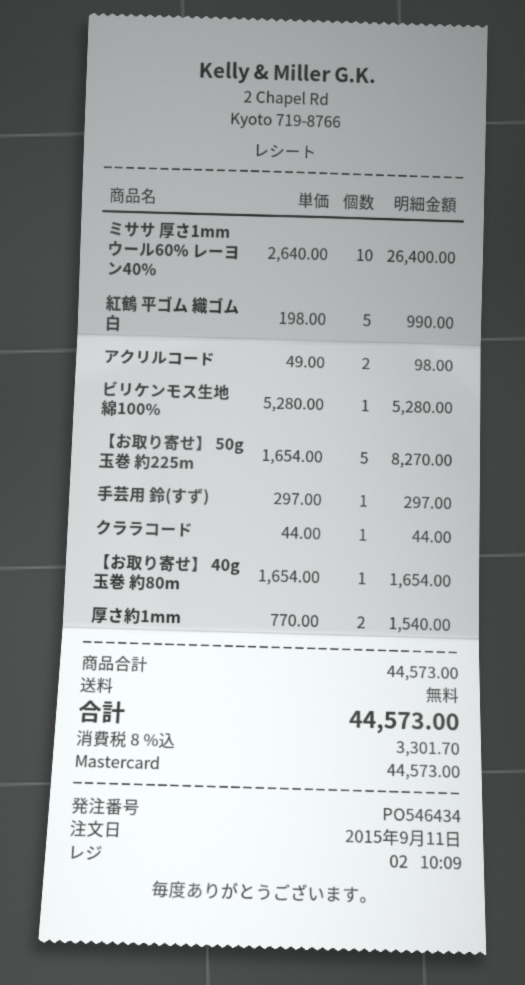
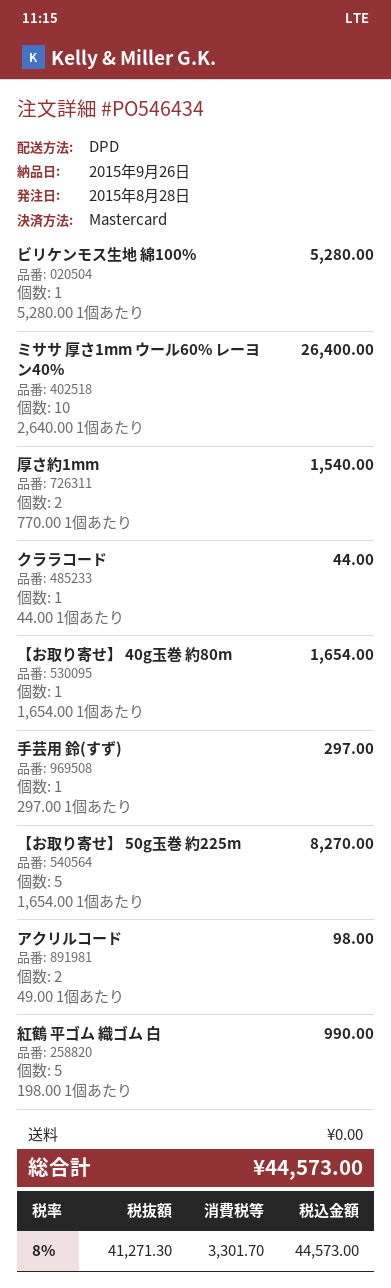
order date: 2015-09-11 -> 2015-08-28

